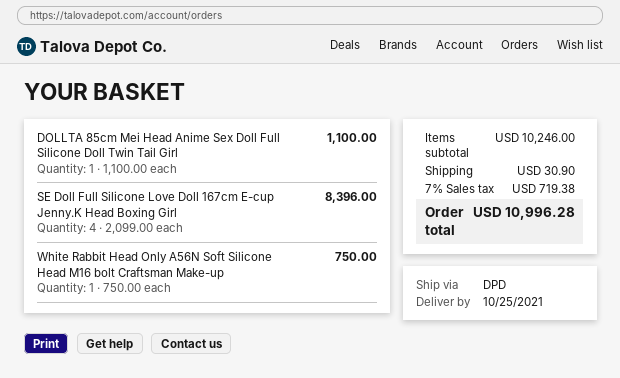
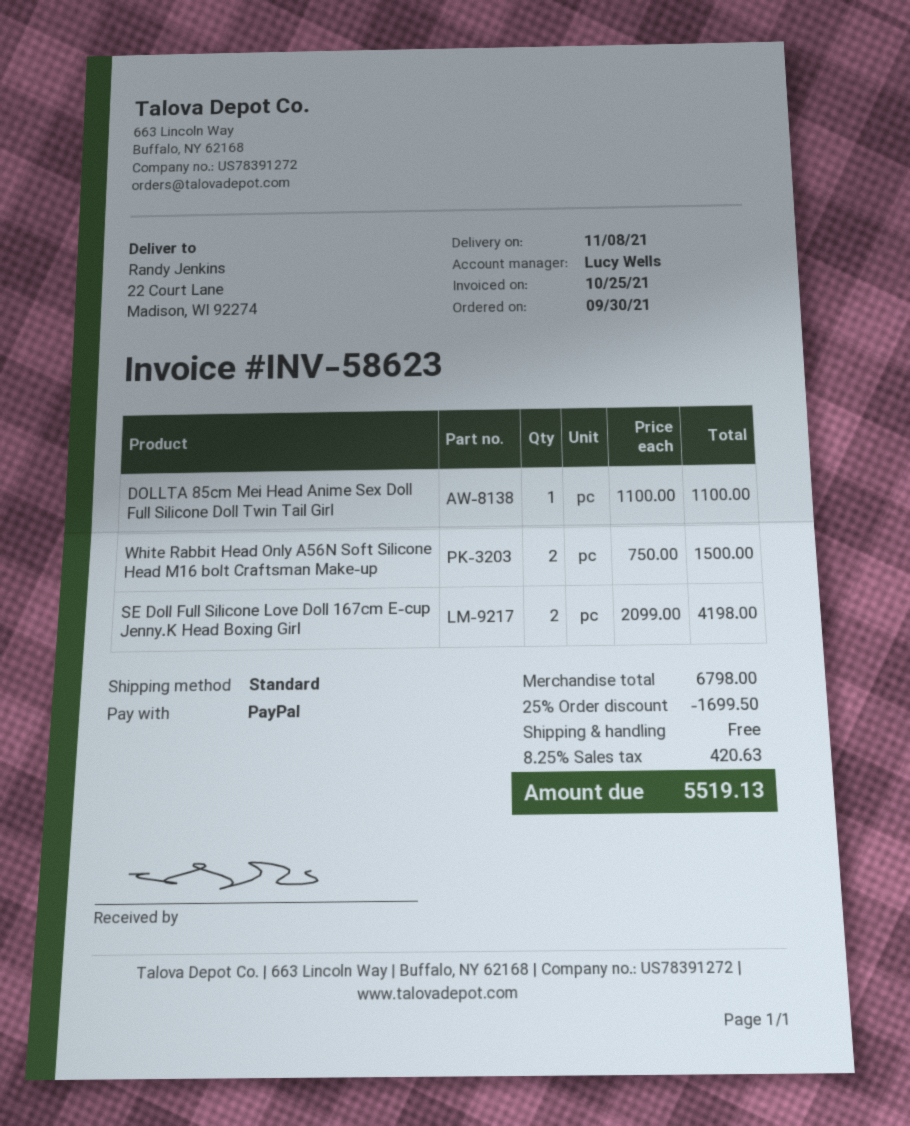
delivery date: 2021-10-25 -> 2021-11-08
shipping method: DPD -> standard
SE Doll Full Silicone Love Doll 167cm E-cup Jenny.K Head Boxing Girl: 4 x 2099.00 = 8396.00 -> 2 x 2099.00 = 4198.00
White Rabbit Head Only A56N Soft Silicone Head M16 bolt Craftsman Make-up: 1 x 750.00 = 750.00 -> 2 x 750.00 = 1500.00
subtotal: 10246.00 -> 6798.00
discount: none -> 25% = 1699.50
shipping: 30.90 -> 0.00
tax: 7% = 719.38 -> 8.25% = 420.63
total: 10996.28 -> 5519.13

